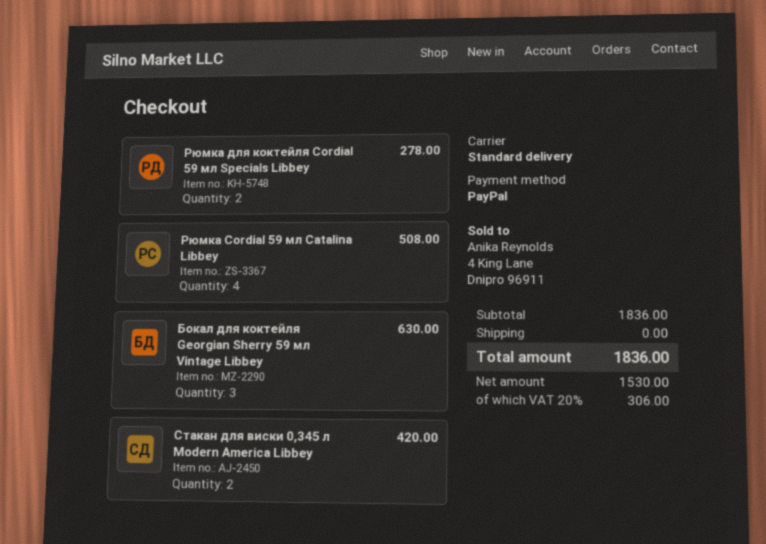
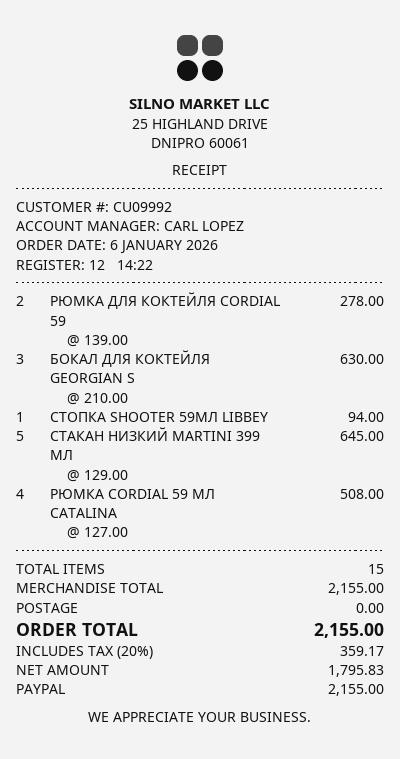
Стакан для виски 0,345 л Modern America Libbey: 2 for 420.00 -> none
СТОПКА SHOOTER 59МЛ LIBBEY: none -> 1 for 94.00
СТАКАН НИЗКИЙ MARTINI 399 МЛ: none -> 5 for 645.00
subtotal: 1836.00 -> 2155.00
net: 1530.00 -> 1795.83
tax: 20% = 306.00 -> 20% = 359.17
total: 1836.00 -> 2155.00

